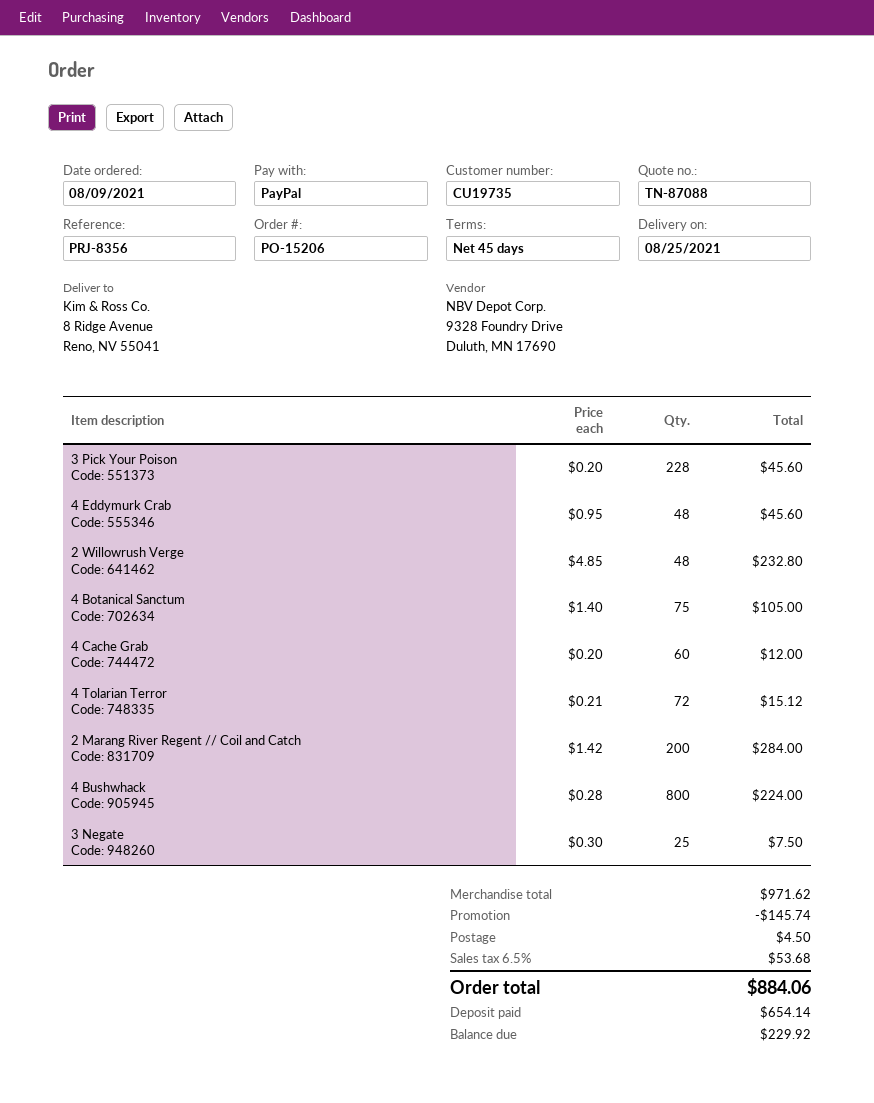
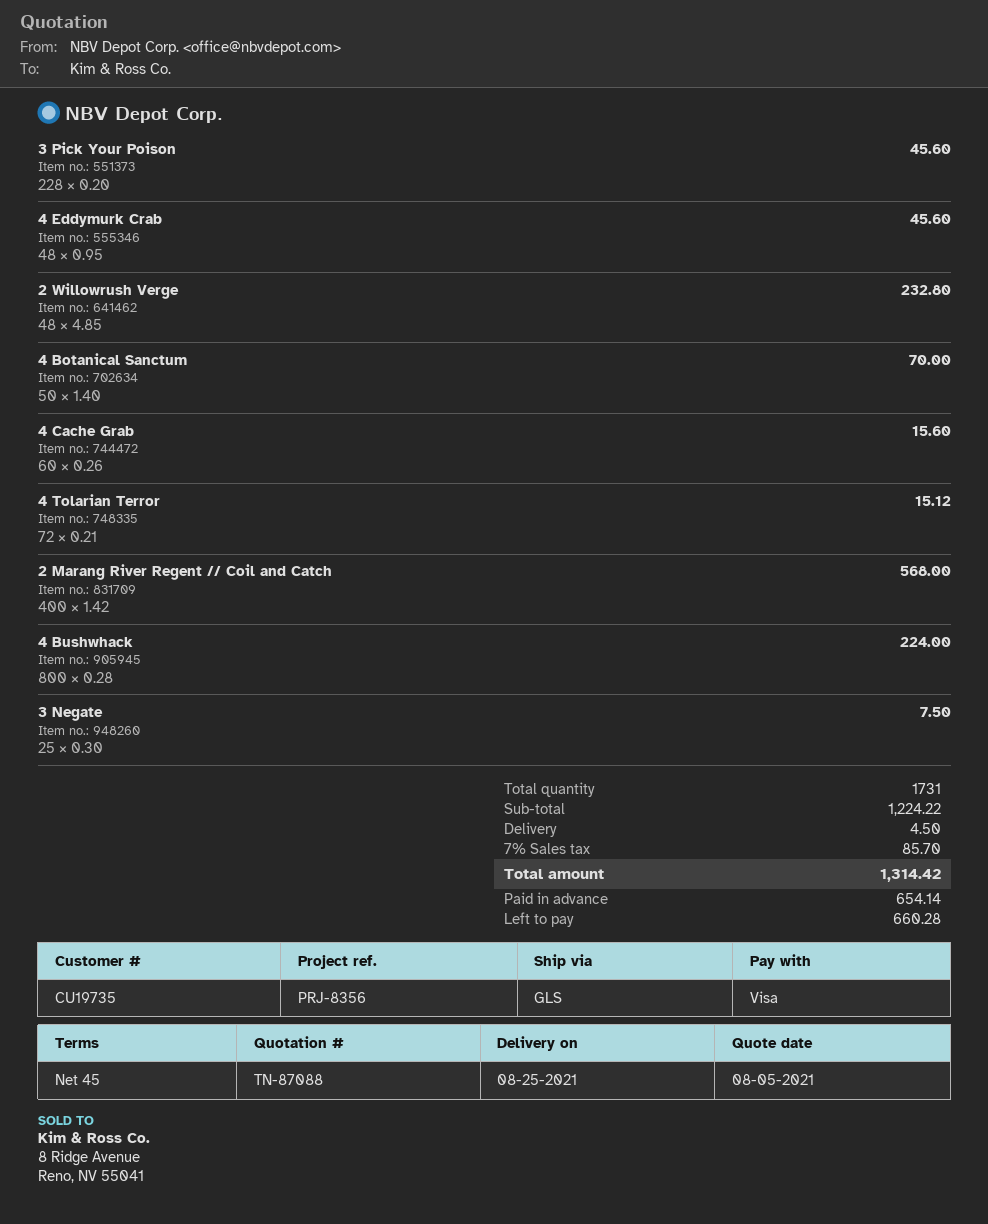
payment method: PayPal -> Visa
4 Botanical Sanctum: 75 x 1.40 = 105.00 -> 50 x 1.40 = 70.00
4 Cache Grab: 60 x 0.20 = 12.00 -> 60 x 0.26 = 15.60
2 Marang River Regent // Coil and Catch: 200 x 1.42 = 284.00 -> 400 x 1.42 = 568.00
subtotal: 971.62 -> 1224.22
discount: 145.74 -> none
tax: 6.5% = 53.68 -> 7% = 85.70
total: 884.06 -> 1314.42
balance: 229.92 -> 660.28

